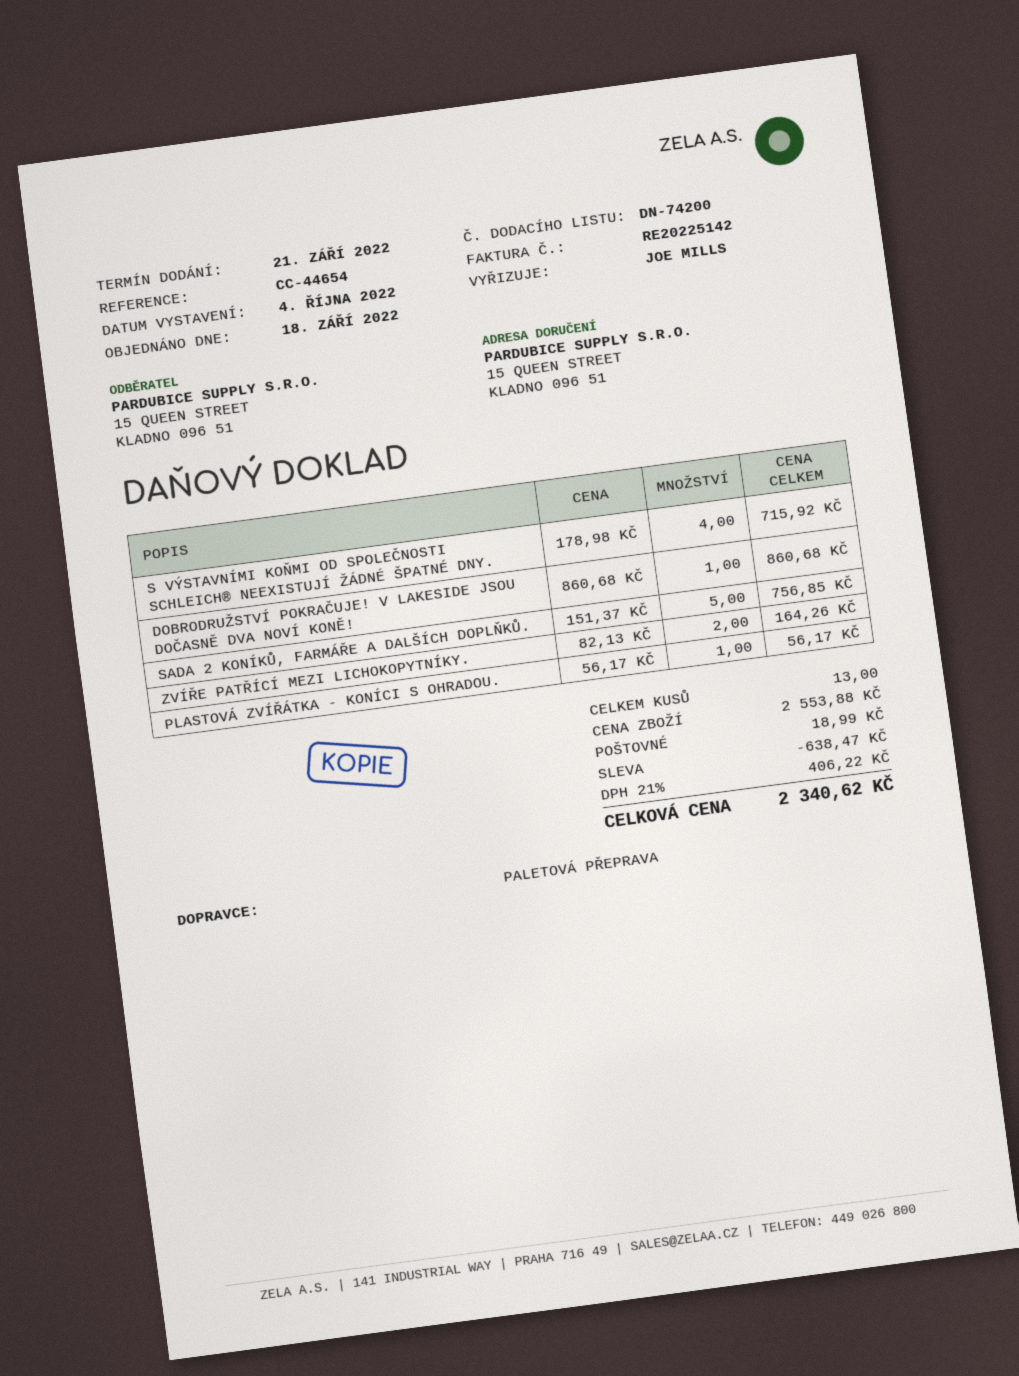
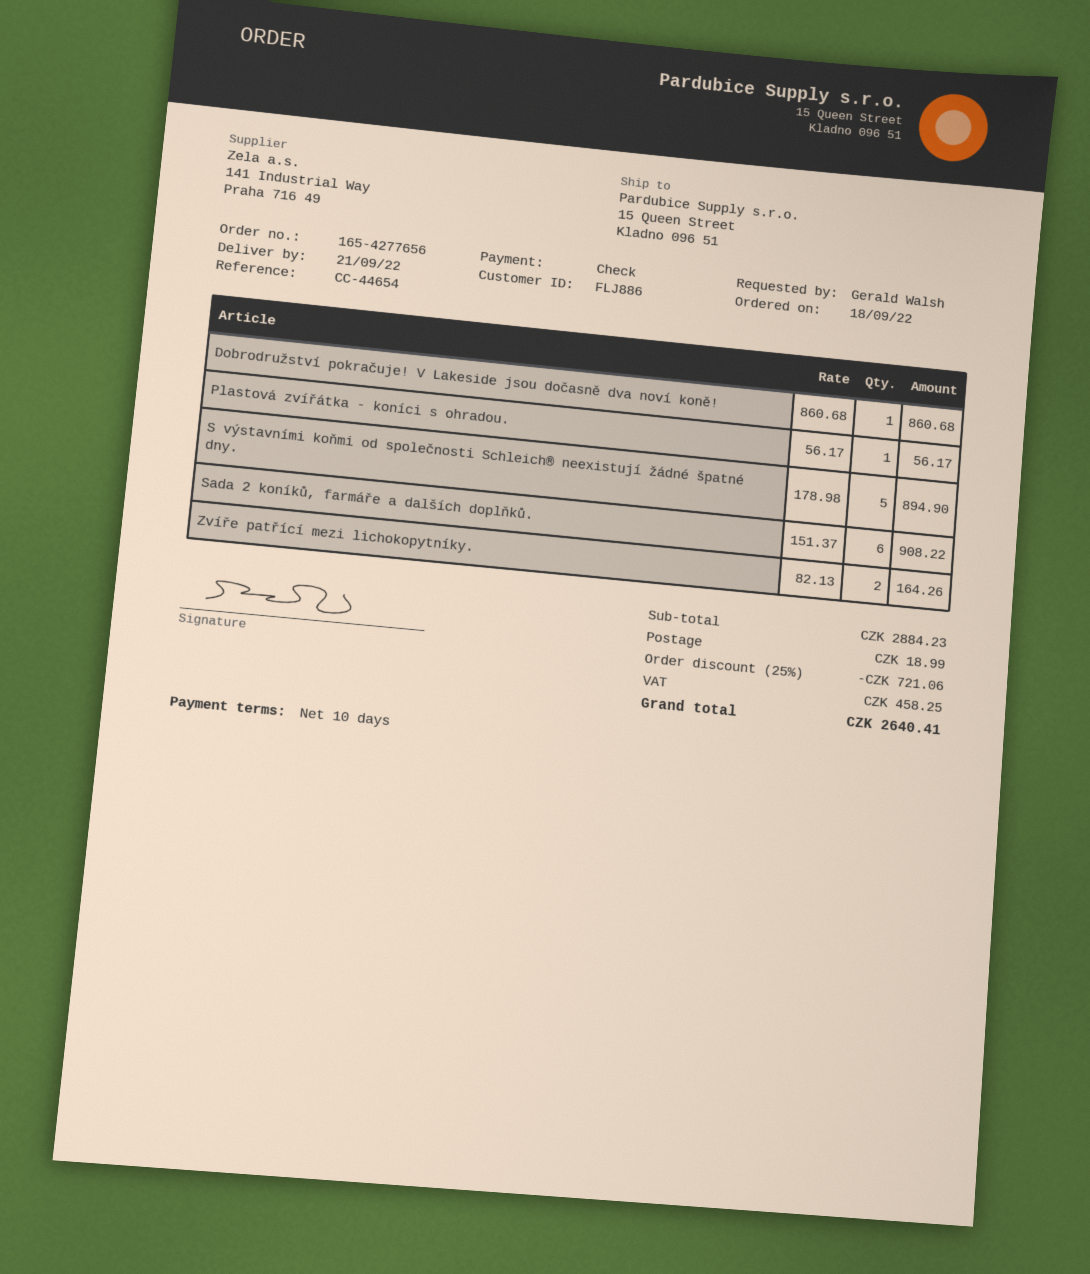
S VÝSTAVNÍMI KOŇMI OD SPOLEČNOSTI SCHLEICH® NEEXISTUJÍ ŽÁDNÉ ŠPATNÉ DNY.: 4 x 178.98 = 715.92 -> 5 x 178.98 = 894.90
SADA 2 KONÍKŮ, FARMÁŘE A DALŠÍCH DOPLŇKŮ.: 5 x 151.37 = 756.85 -> 6 x 151.37 = 908.22
subtotal: 2553.88 -> 2884.23
discount: 638.47 -> 721.06
tax: 406.22 -> 458.25
total: 2340.62 -> 2640.41

